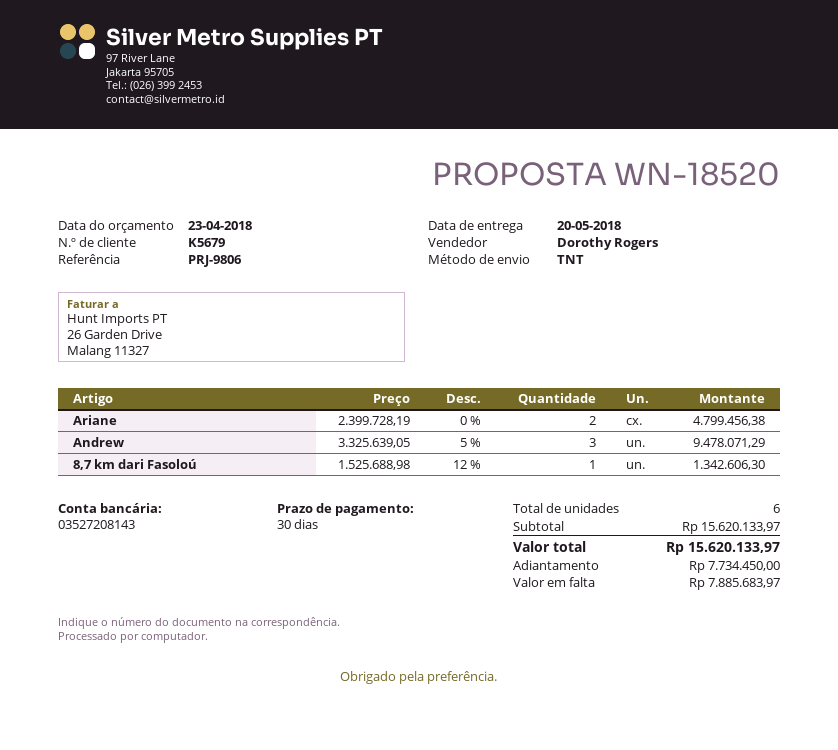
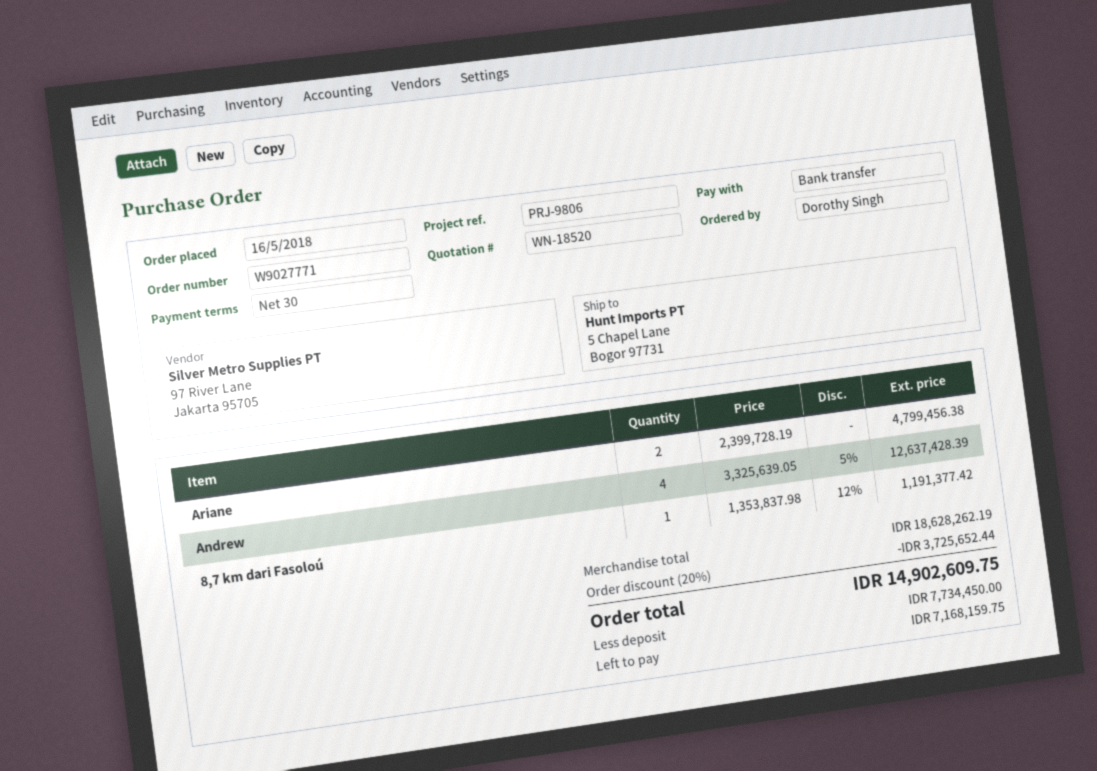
Andrew: 3 x 3325639.05 - 5% = 9478071.29 -> 4 x 3325639.05 - 5% = 12637428.39
8,7 km dari Fasoloú: 1 x 1525688.98 - 12% = 1342606.30 -> 1 x 1353837.98 - 12% = 1191377.42
subtotal: 15620133.97 -> 18628262.19
discount: none -> 20% = 3725652.44
total: 15620133.97 -> 14902609.75
balance: 7885683.97 -> 7168159.75

